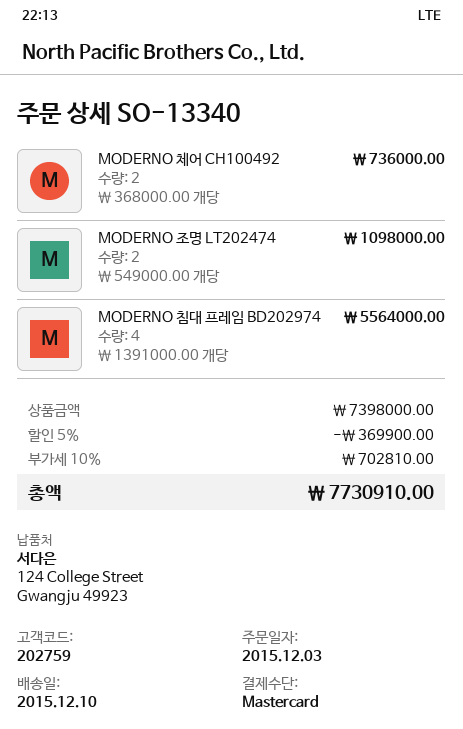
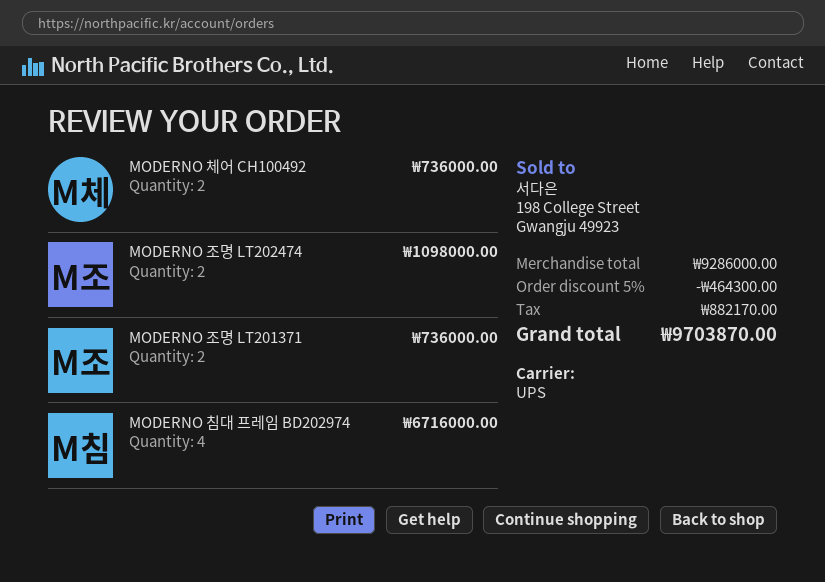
MODERNO 침대 프레임 BD202974: 4 for 5564000.00 -> 4 for 6716000.00
MODERNO 조명 LT201371: none -> 2 for 736000.00
subtotal: 7398000.00 -> 9286000.00
discount: 5% = 369900.00 -> 5% = 464300.00
tax: 702810.00 -> 882170.00
total: 7730910.00 -> 9703870.00

